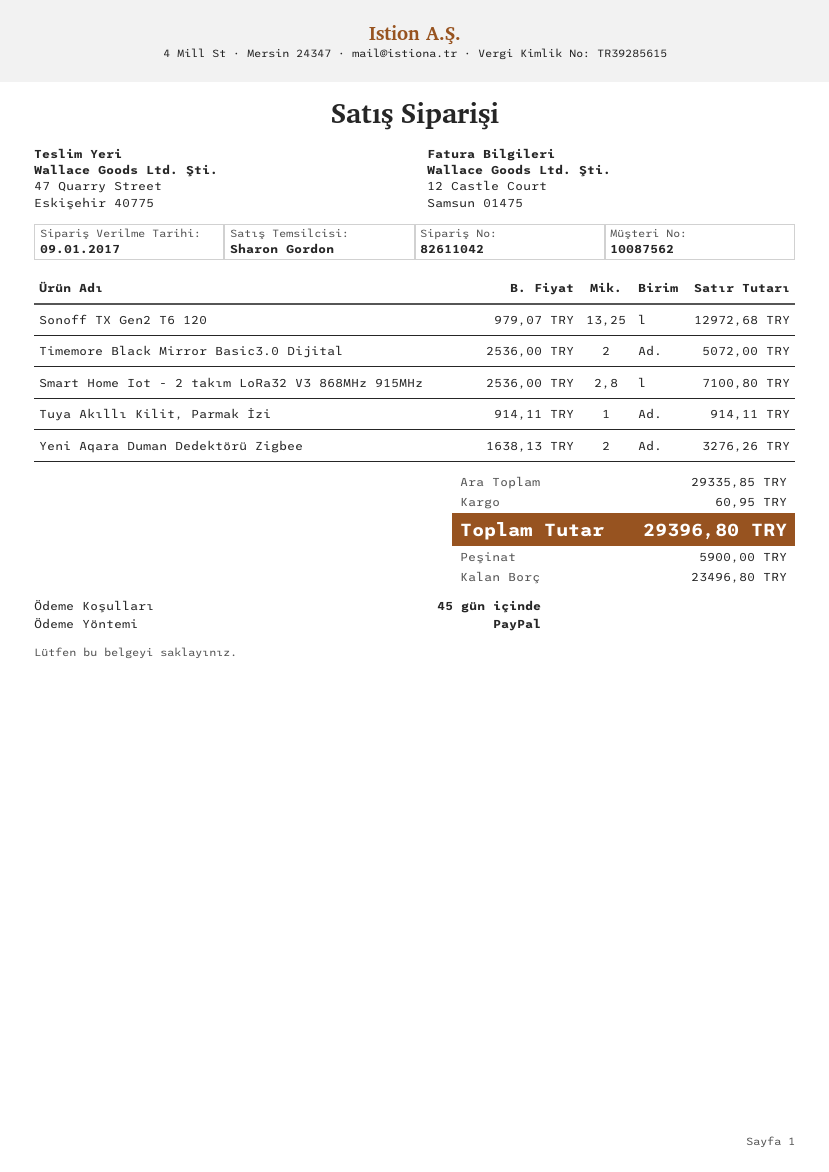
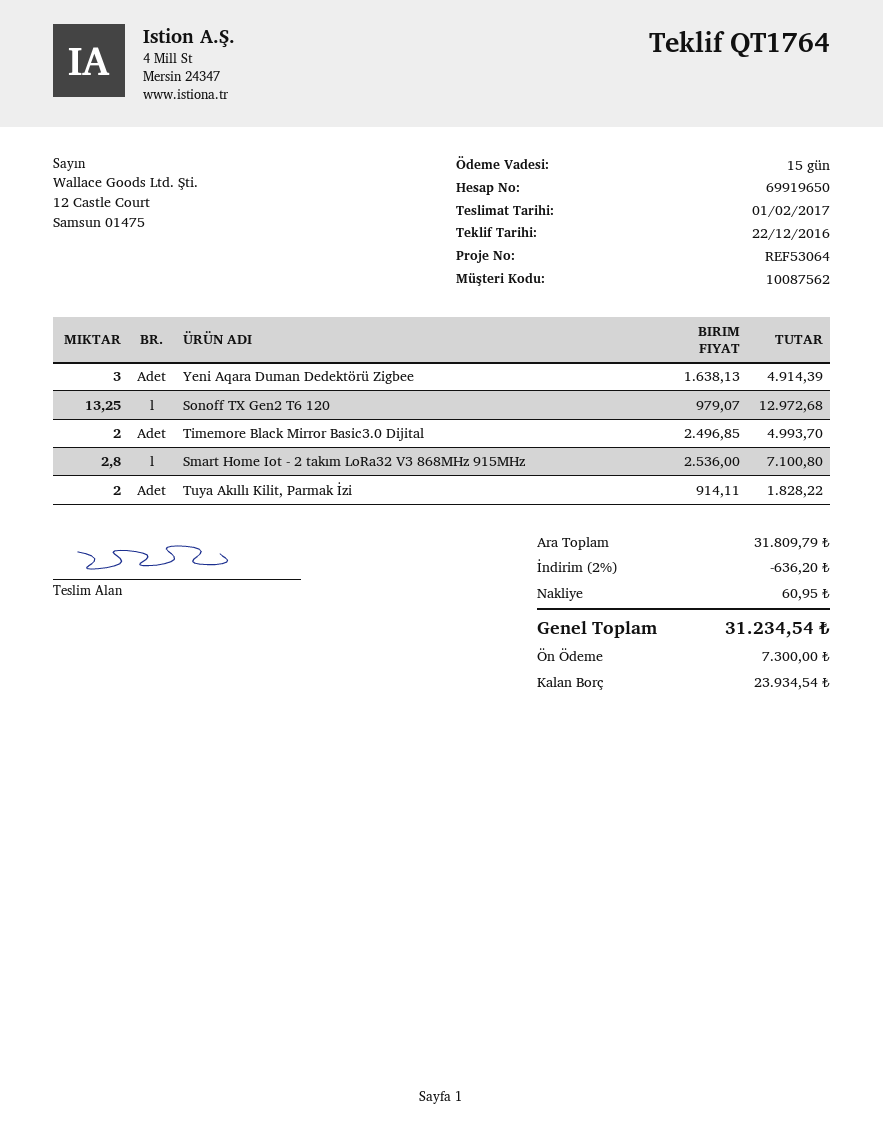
payment terms: 45 days -> 15 days
Timemore Black Mirror Basic3.0 Dijital: 2 x 2536.00 = 5072.00 -> 2 x 2496.85 = 4993.70
Tuya Akıllı Kilit, Parmak İzi: 1 x 914.11 = 914.11 -> 2 x 914.11 = 1828.22
Yeni Aqara Duman Dedektörü Zigbee: 2 x 1638.13 = 3276.26 -> 3 x 1638.13 = 4914.39
subtotal: 29335.85 -> 31809.79
discount: none -> 2% = 636.20
total: 29396.80 -> 31234.54
deposit: 5900.00 -> 7300.00
balance: 23496.80 -> 23934.54

